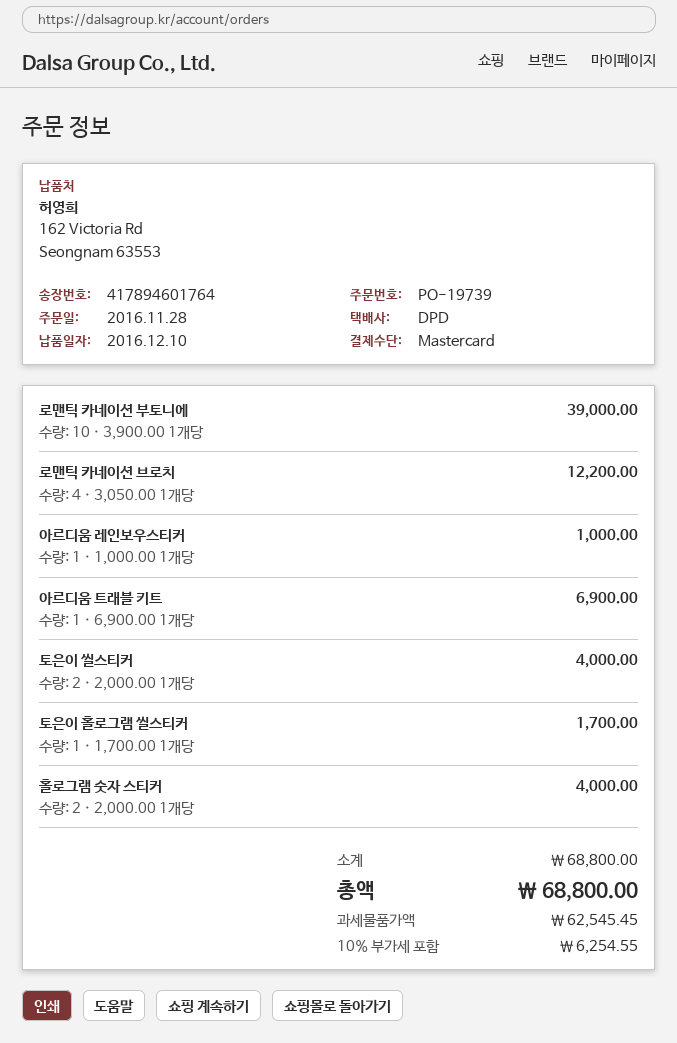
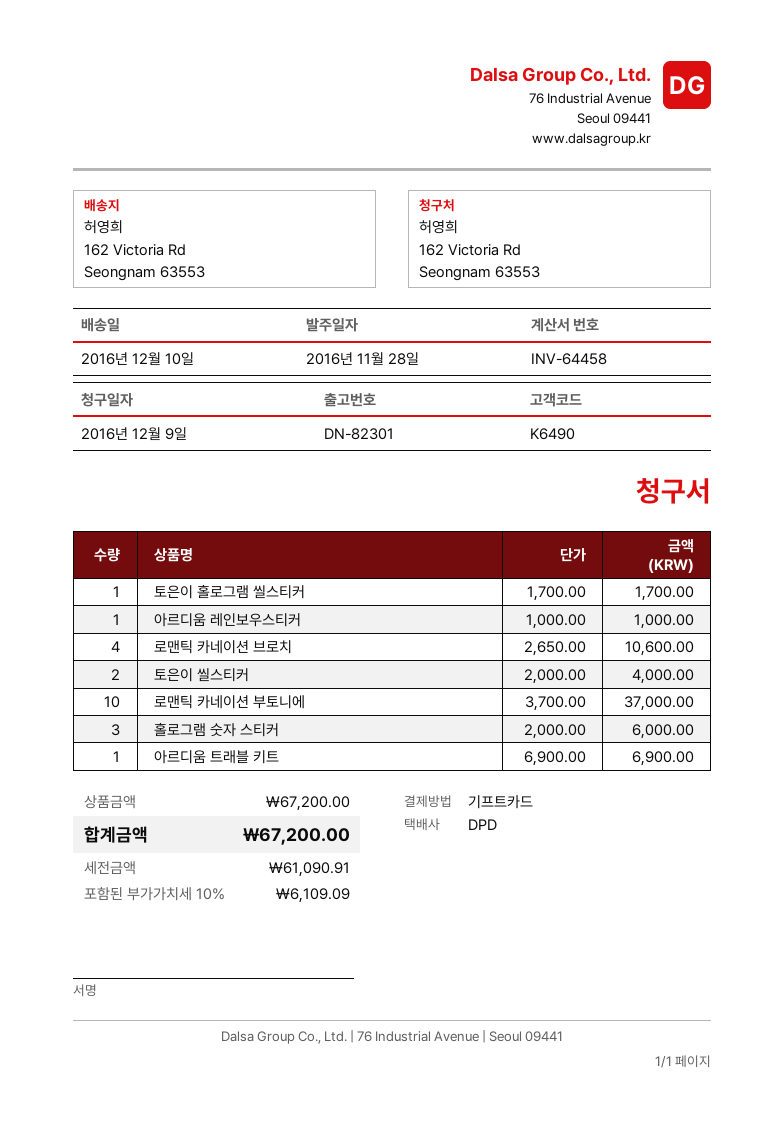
payment method: Mastercard -> gift card
로맨틱 카네이션 부토니에: 10 x 3900.00 = 39000.00 -> 10 x 3700.00 = 37000.00
로맨틱 카네이션 브로치: 4 x 3050.00 = 12200.00 -> 4 x 2650.00 = 10600.00
홀로그램 숫자 스티커: 2 x 2000.00 = 4000.00 -> 3 x 2000.00 = 6000.00
subtotal: 68800.00 -> 67200.00
net: 62545.45 -> 61090.91
tax: 10% = 6254.55 -> 10% = 6109.09
total: 68800.00 -> 67200.00

